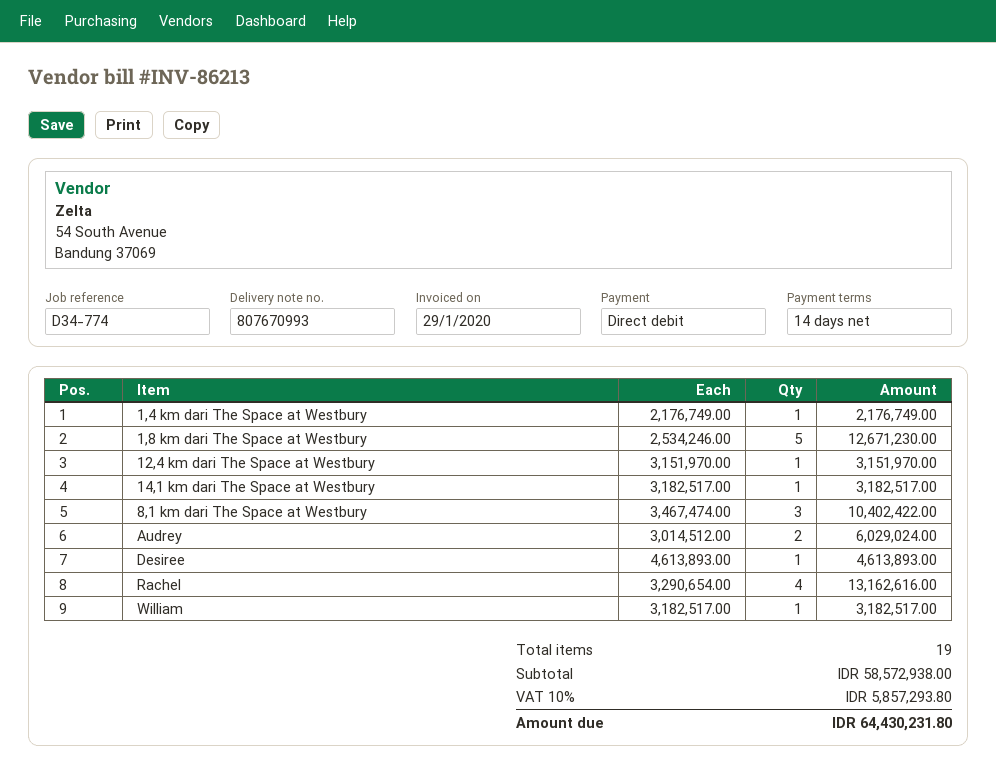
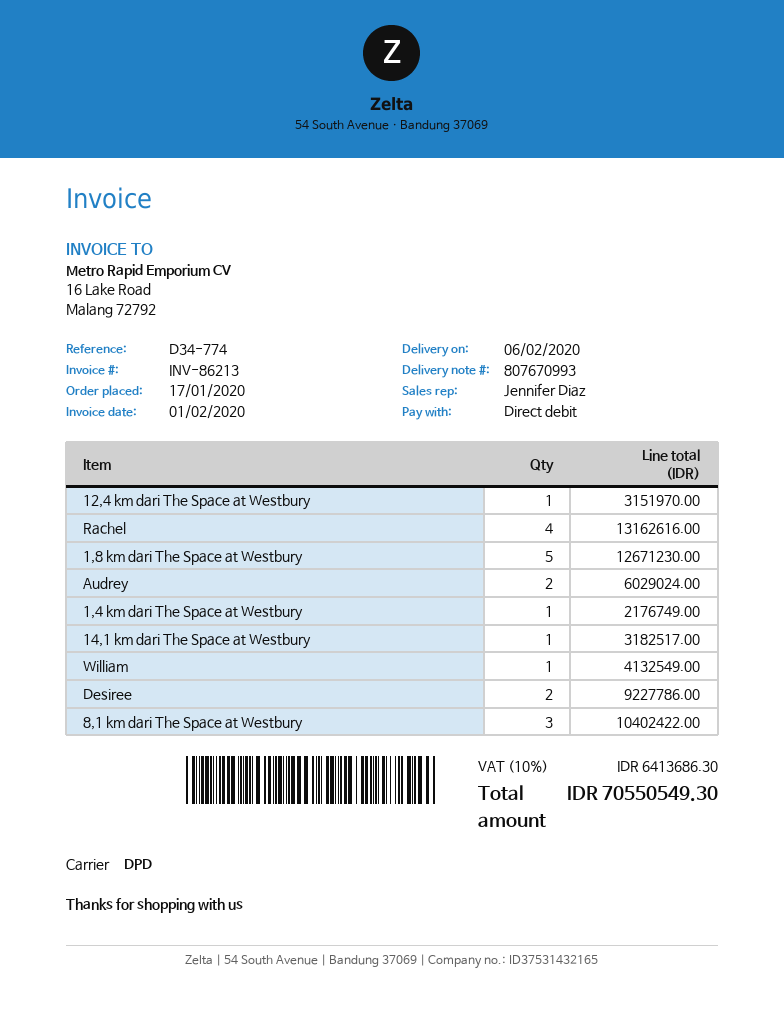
invoice date: 2020-01-29 -> 2020-02-01
Desiree: 1 for 4613893.00 -> 2 for 9227786.00
William: 1 for 3182517.00 -> 1 for 4132549.00
tax: 10% = 5857293.80 -> 10% = 6413686.30
total: 64430231.80 -> 70550549.30

